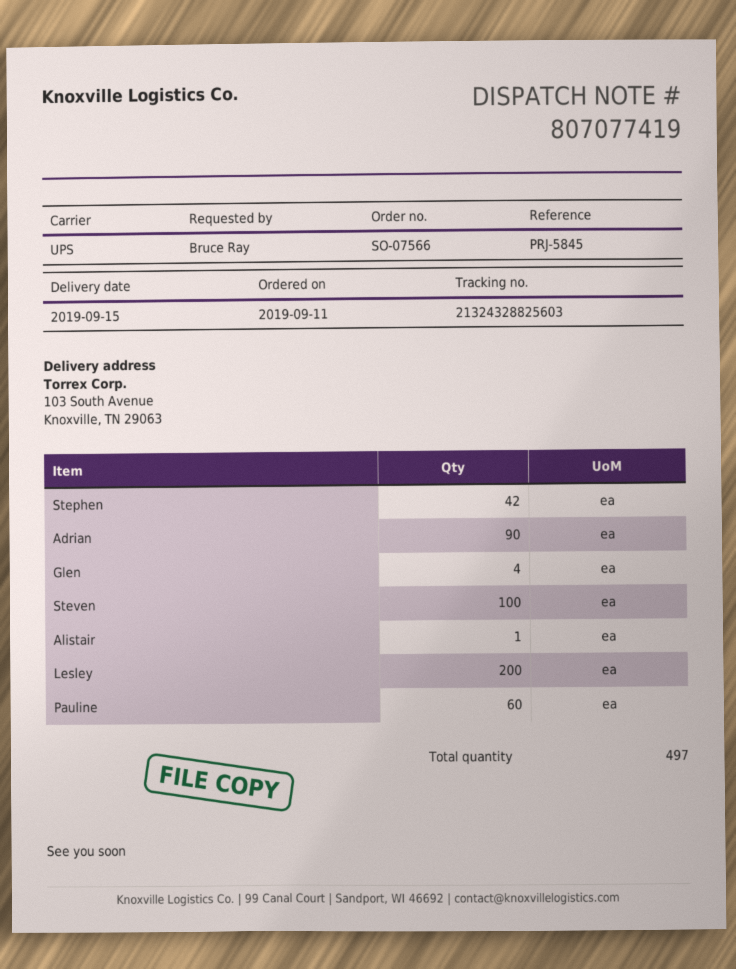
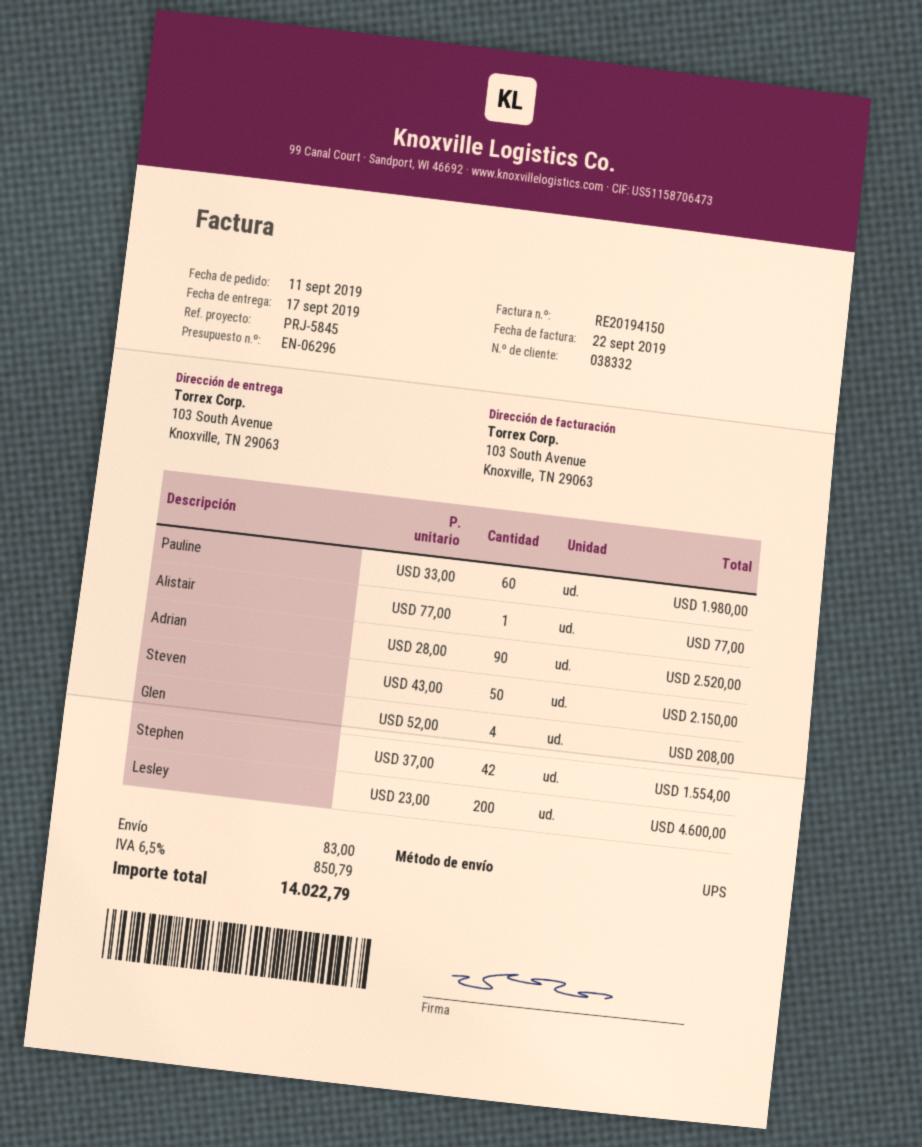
delivery date: 2019-09-15 -> 2019-09-17
Steven: 100 -> 50

